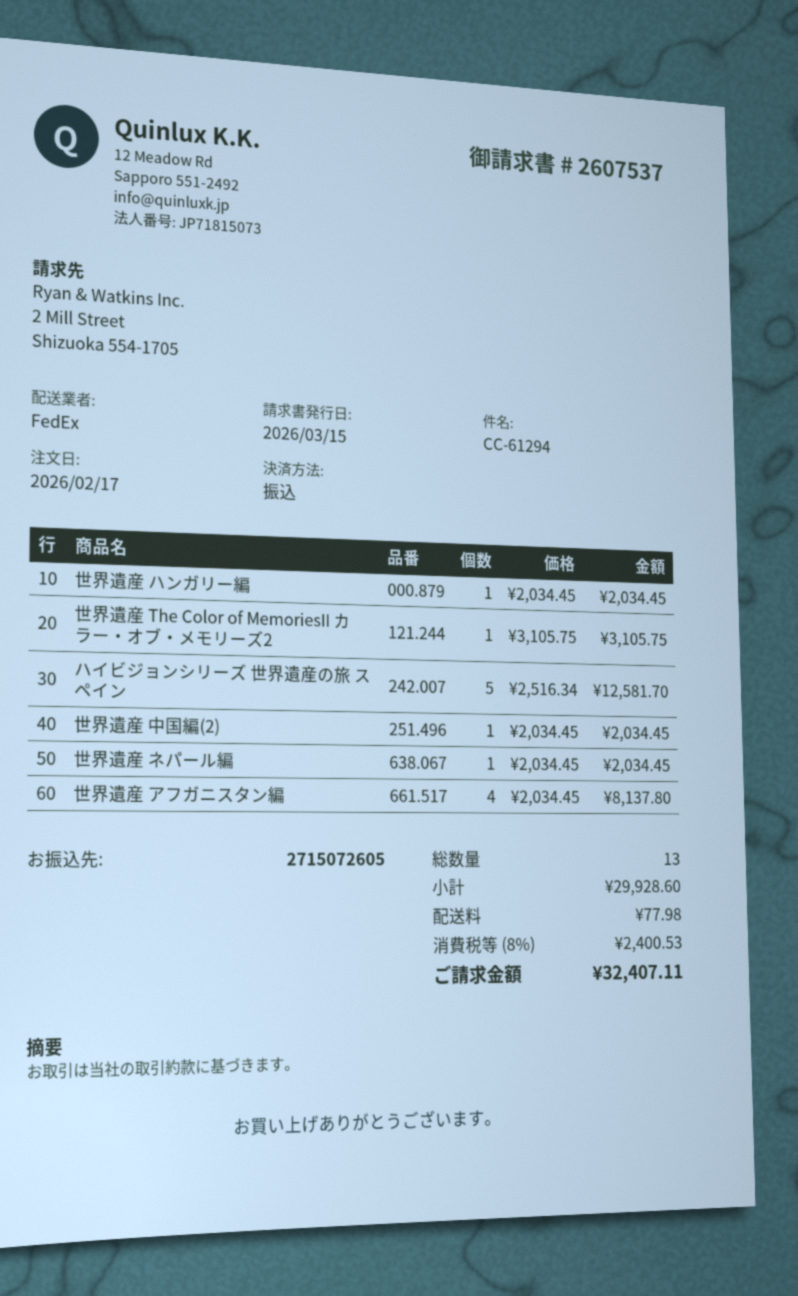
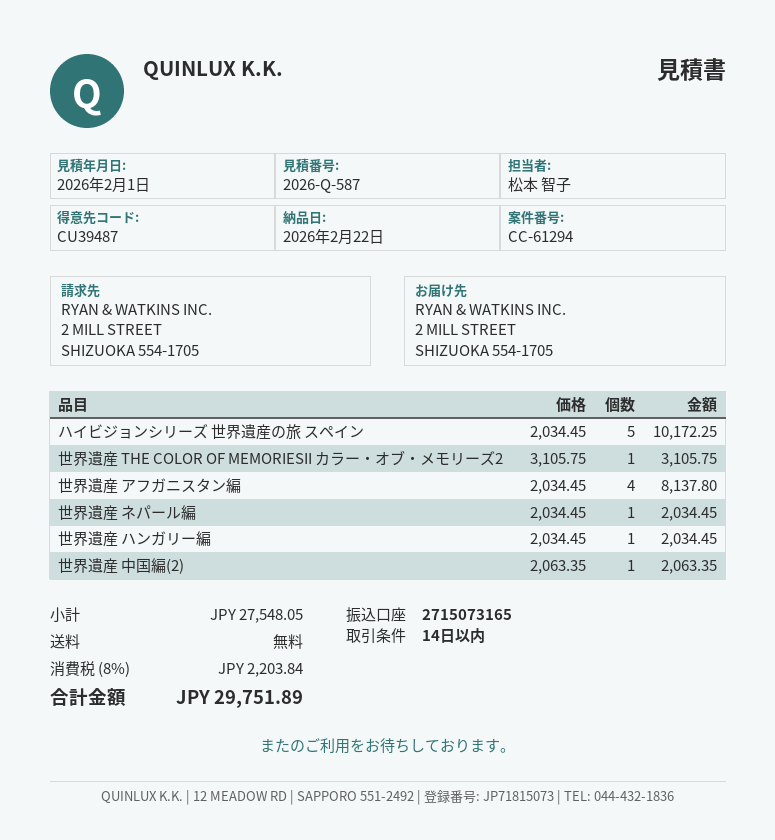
bank account: 2715072605 -> 2715073165
ハイビジョンシリーズ 世界遺産の旅 スペイン: 5 x 2516.34 = 12581.70 -> 5 x 2034.45 = 10172.25
世界遺産 中国編(2): 1 x 2034.45 = 2034.45 -> 1 x 2063.35 = 2063.35
subtotal: 29928.60 -> 27548.05
shipping: 77.98 -> 0.00
tax: 8% = 2400.53 -> 8% = 2203.84
total: 32407.11 -> 29751.89

